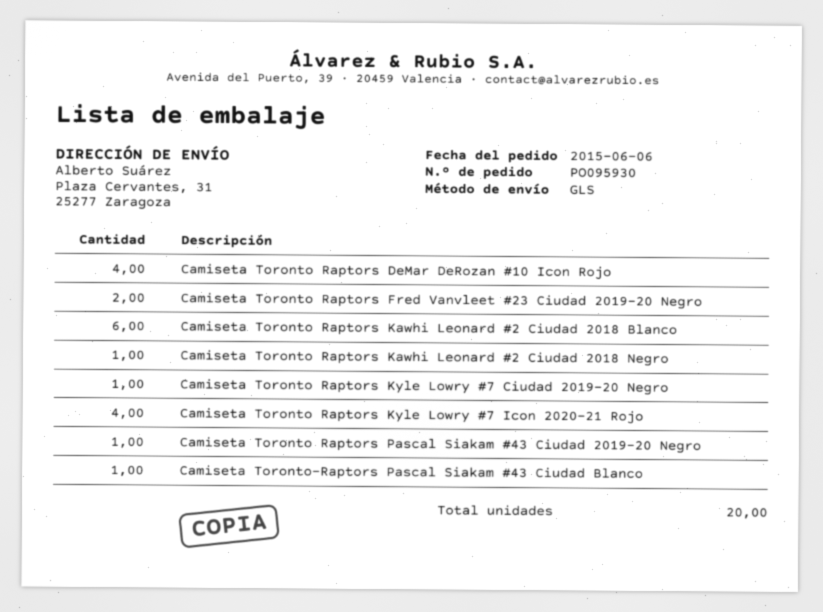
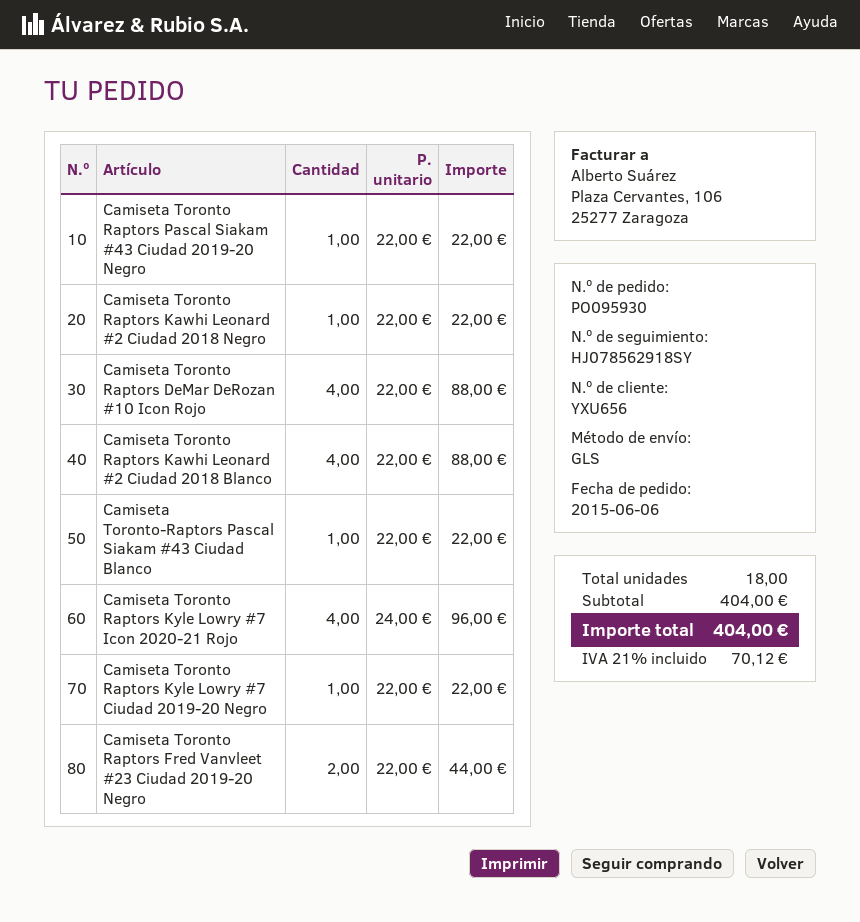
Camiseta Toronto Raptors Kawhi Leonard #2 Ciudad 2018 Blanco: 6 -> 4
total quantity: 20 -> 18

